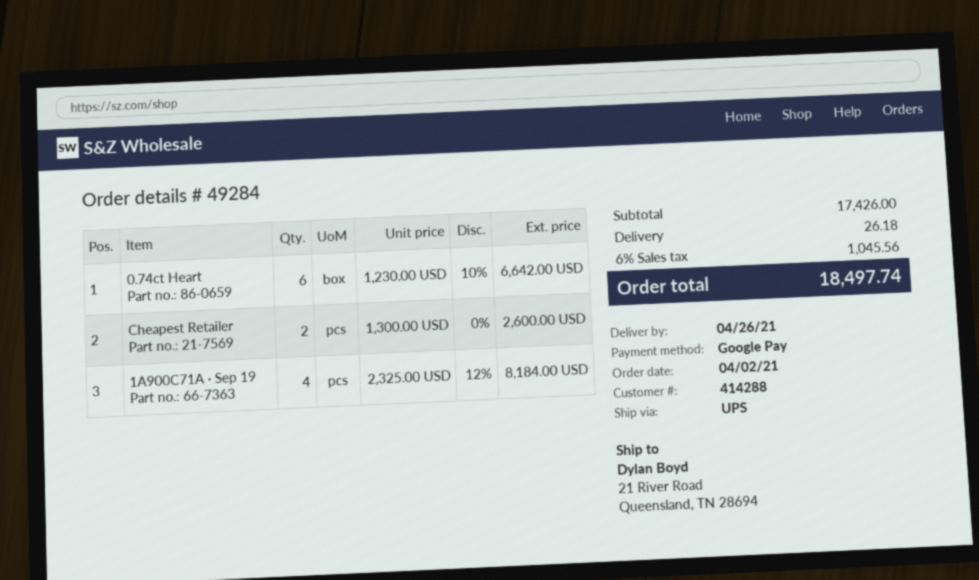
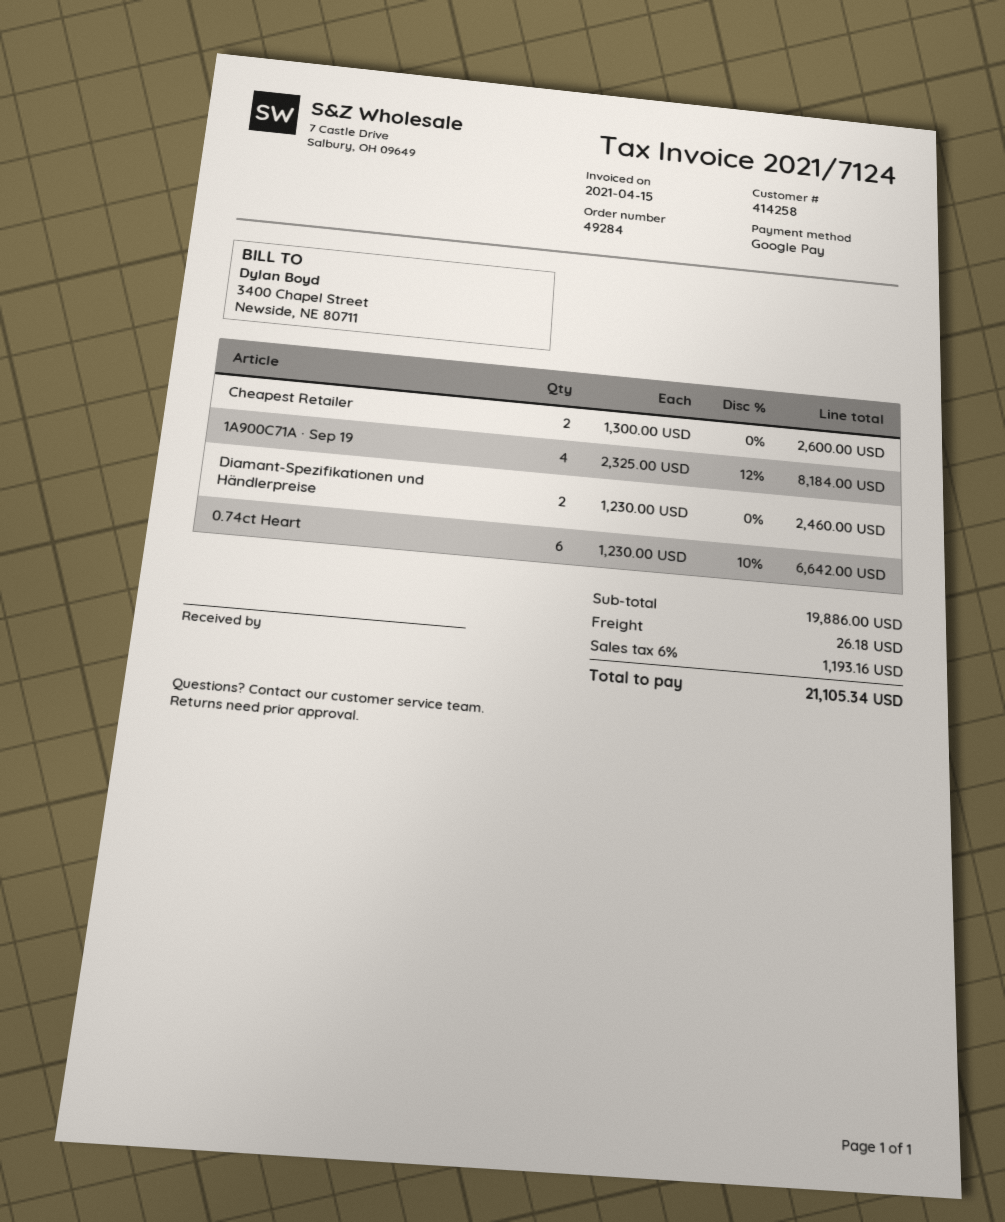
customer number: 414288 -> 414258
Diamant-Spezifikationen und Händlerpreise: none -> 2 x 1230.00 = 2460.00
subtotal: 17426.00 -> 19886.00
tax: 6% = 1045.56 -> 6% = 1193.16
total: 18497.74 -> 21105.34

